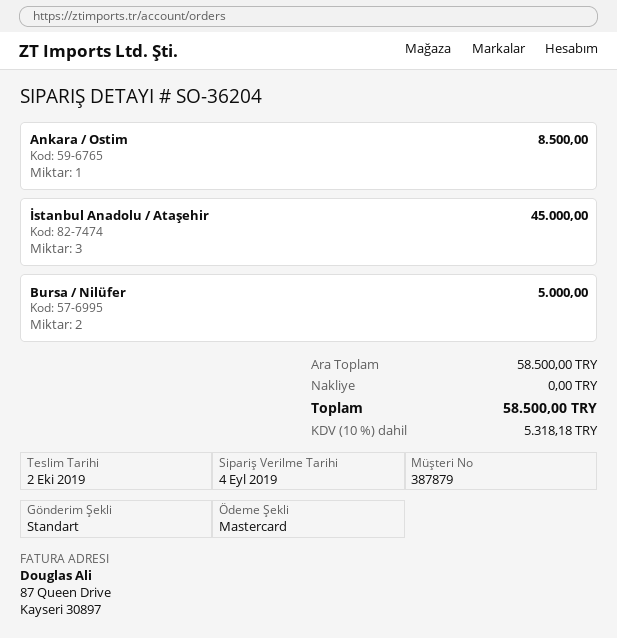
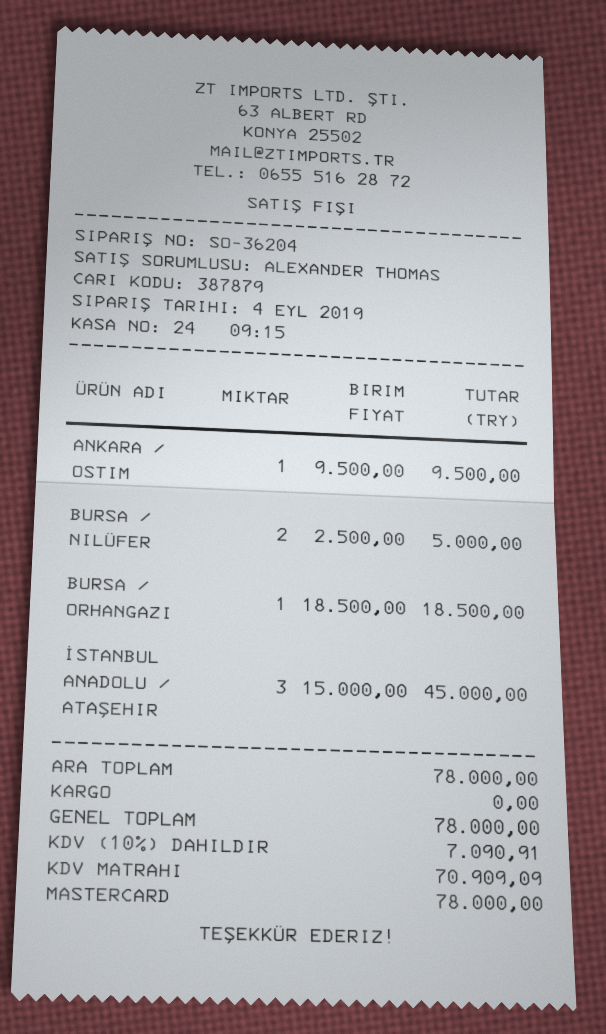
Ankara / Ostim: 1 for 8500.00 -> 1 for 9500.00
BURSA / ORHANGAZI: none -> 1 for 18500.00
subtotal: 58500.00 -> 78000.00
tax: 10% = 5318.18 -> 10% = 7090.91
total: 58500.00 -> 78000.00

